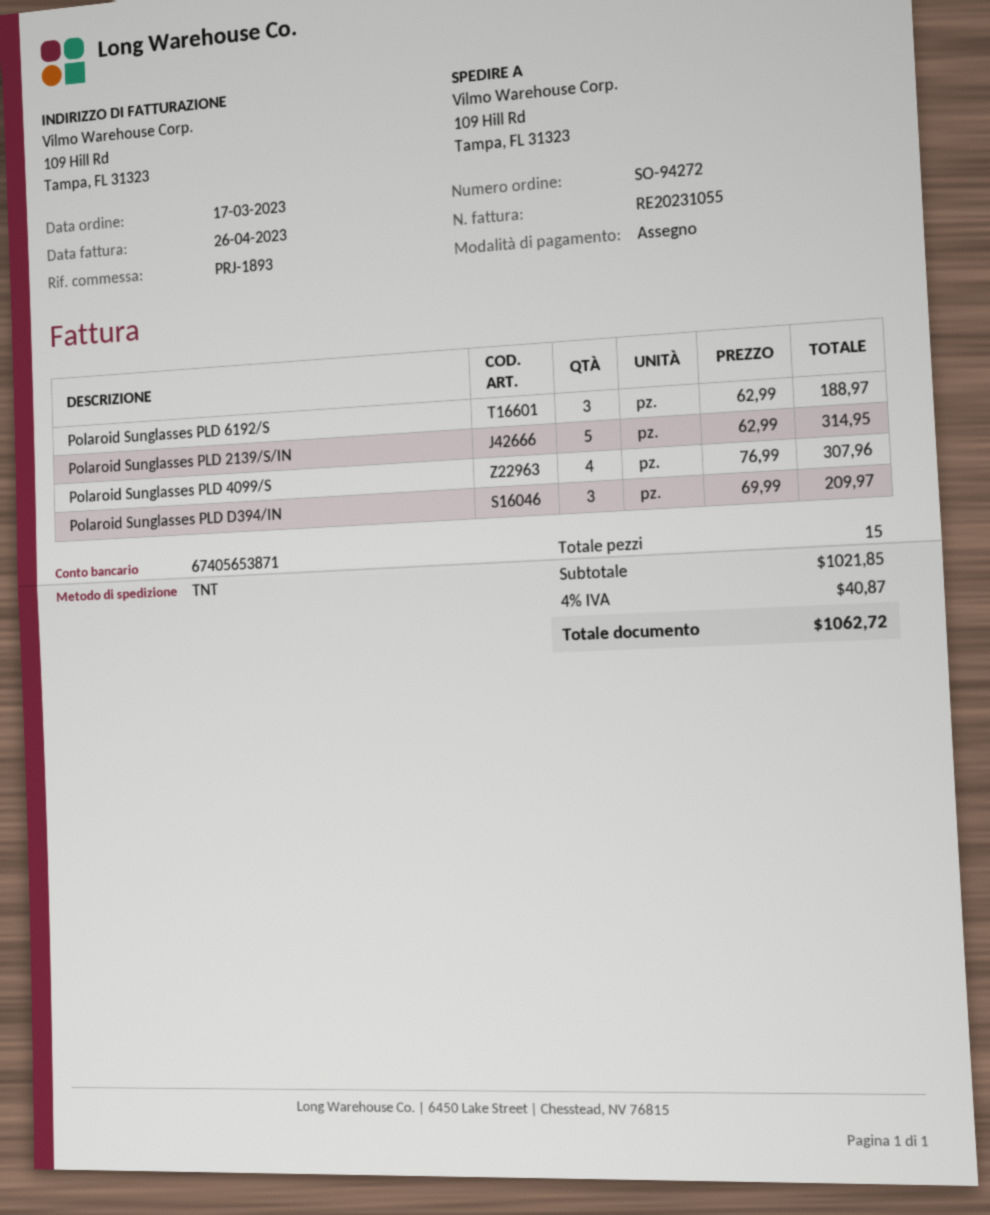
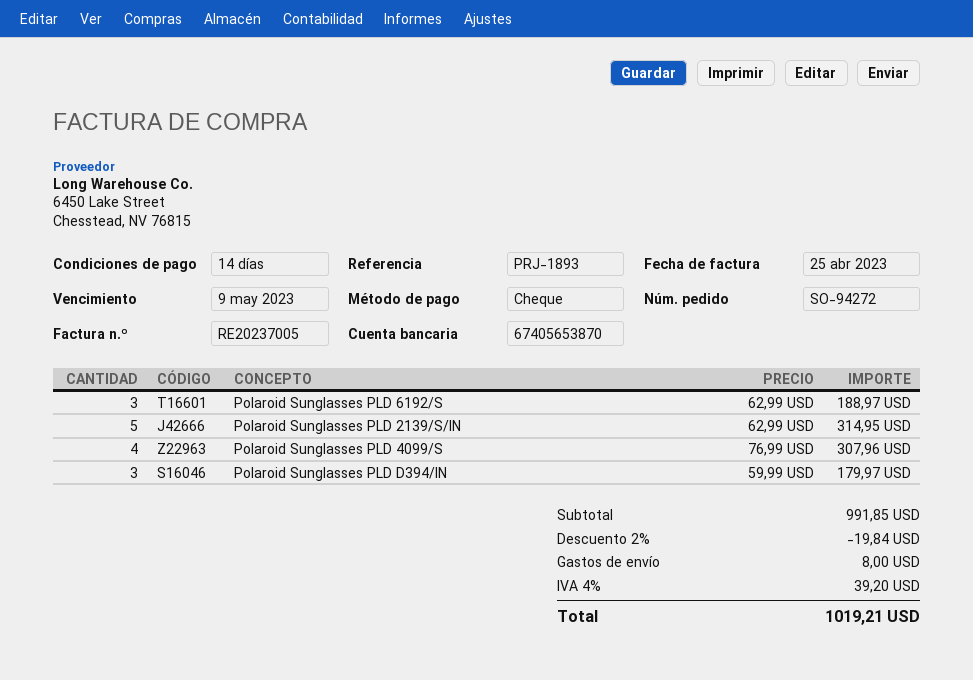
invoice number: RE20231055 -> RE20237005
invoice date: 2023-04-26 -> 2023-04-25
bank account: 67405653871 -> 67405653870
Polaroid Sunglasses PLD D394/IN: 3 x 69.99 = 209.97 -> 3 x 59.99 = 179.97
subtotal: 1021.85 -> 991.85
discount: none -> 2% = 19.84
shipping: none -> 8.00
tax: 4% = 40.87 -> 4% = 39.20
total: 1062.72 -> 1019.21

